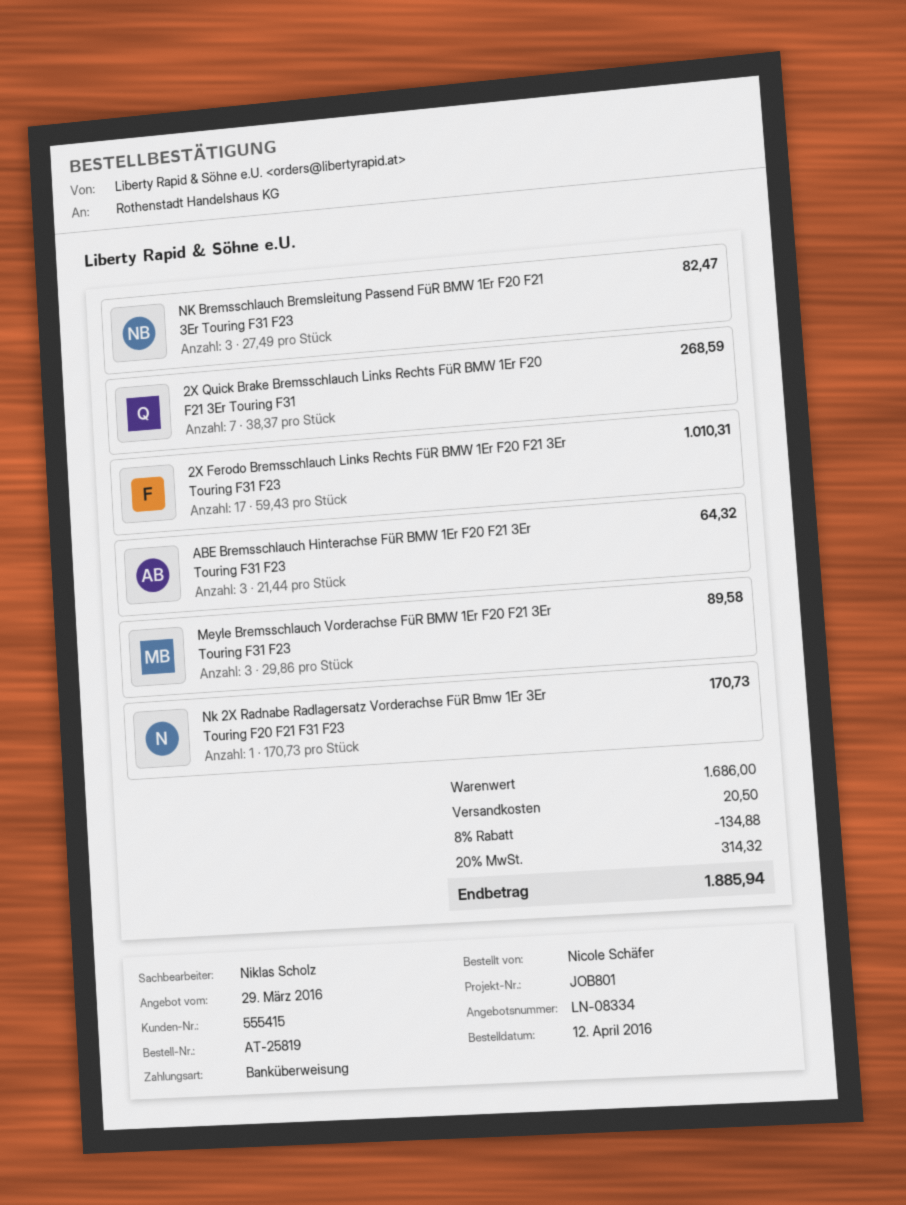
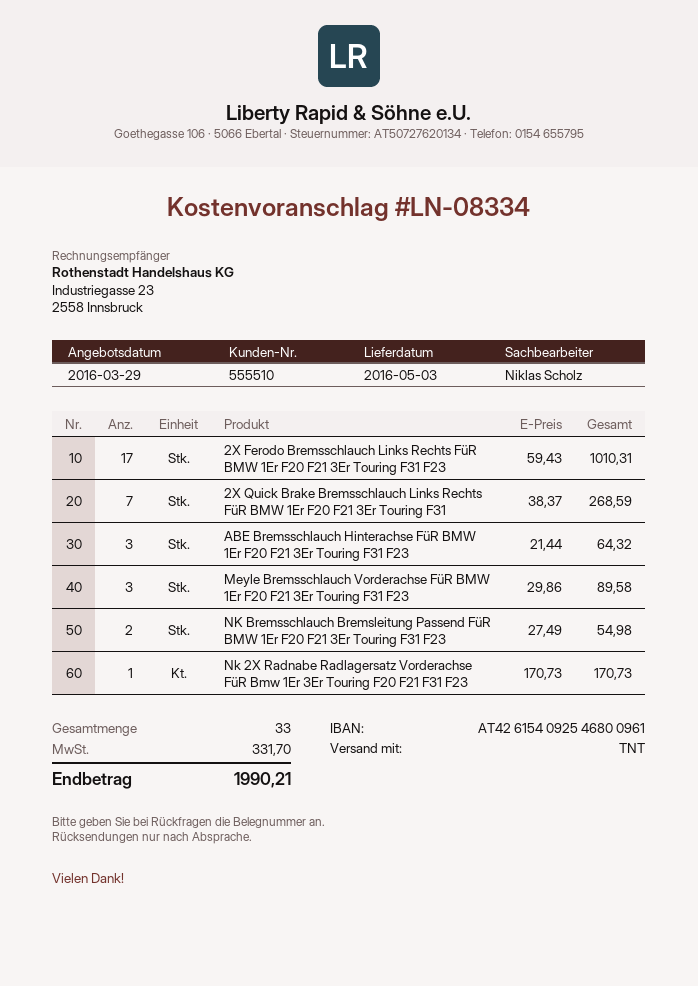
customer number: 555415 -> 555510
NK Bremsschlauch Bremsleitung Passend FüR BMW 1Er F20 F21 3Er Touring F31 F23: 3 x 27.49 = 82.47 -> 2 x 27.49 = 54.98
discount: 8% = 134.88 -> none
shipping: 20.50 -> none
tax: 314.32 -> 331.70
total: 1885.94 -> 1990.21

